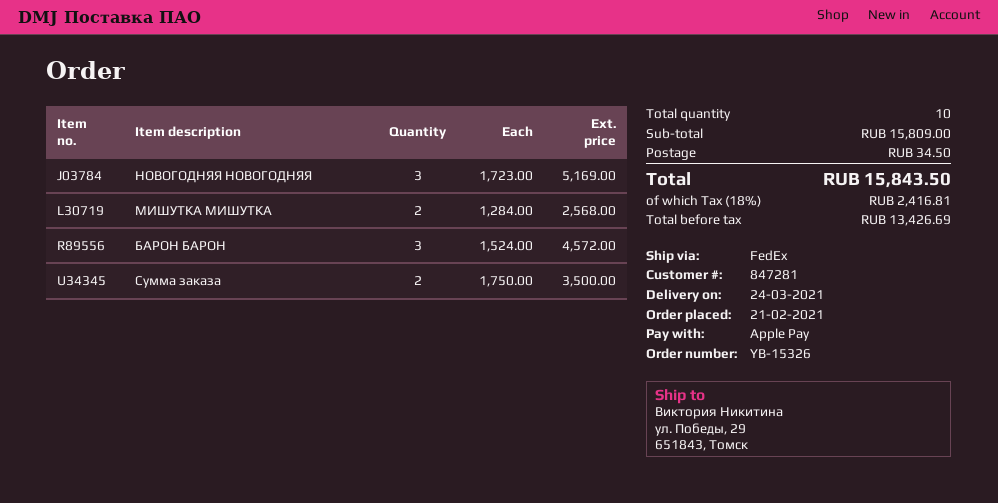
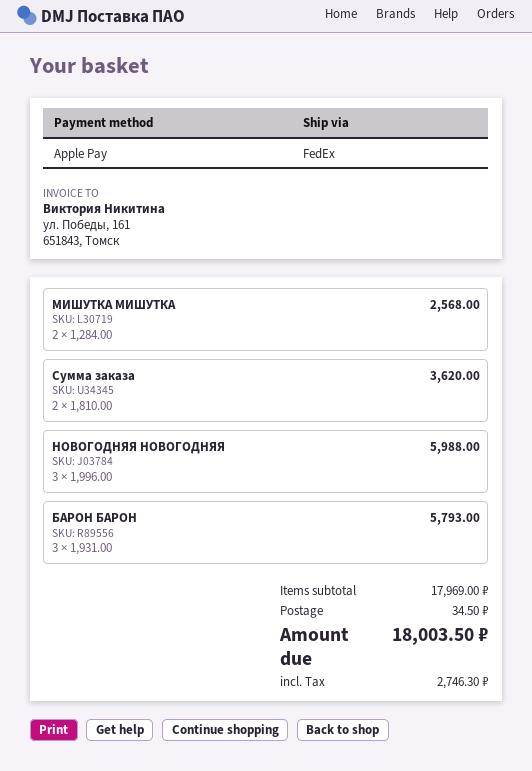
НОВОГОДНЯЯ НОВОГОДНЯЯ: 3 x 1723.00 = 5169.00 -> 3 x 1996.00 = 5988.00
БАРОН БАРОН: 3 x 1524.00 = 4572.00 -> 3 x 1931.00 = 5793.00
Сумма заказа: 2 x 1750.00 = 3500.00 -> 2 x 1810.00 = 3620.00
subtotal: 15809.00 -> 17969.00
tax: 2416.81 -> 2746.30
total: 15843.50 -> 18003.50

